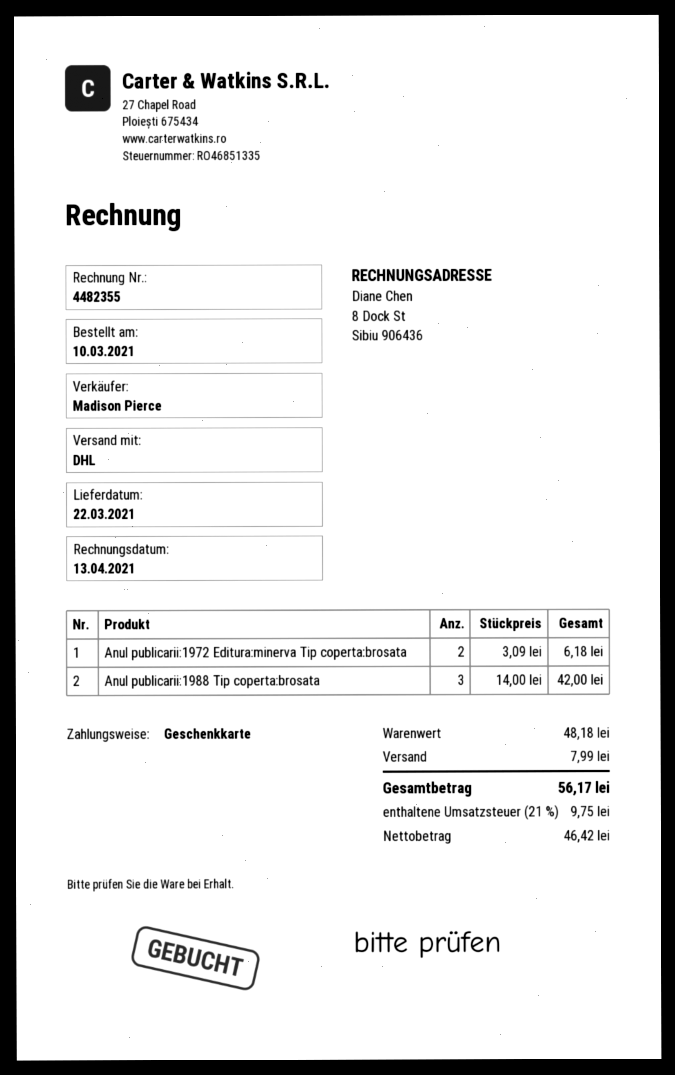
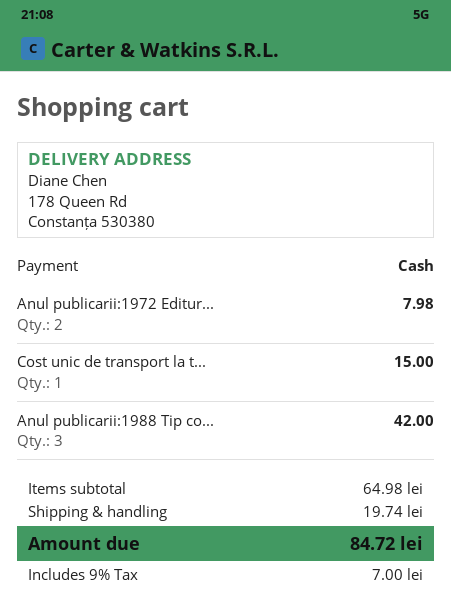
payment method: gift card -> cash
Anul publicarii:1972 Editura:minerva Tip coperta:brosata: 2 for 6.18 -> 2 for 7.98
Cost unic de transport la t...: none -> 1 for 15.00
subtotal: 48.18 -> 64.98
shipping: 7.99 -> 19.74
tax: 21% = 9.75 -> 9% = 7.00
total: 56.17 -> 84.72

